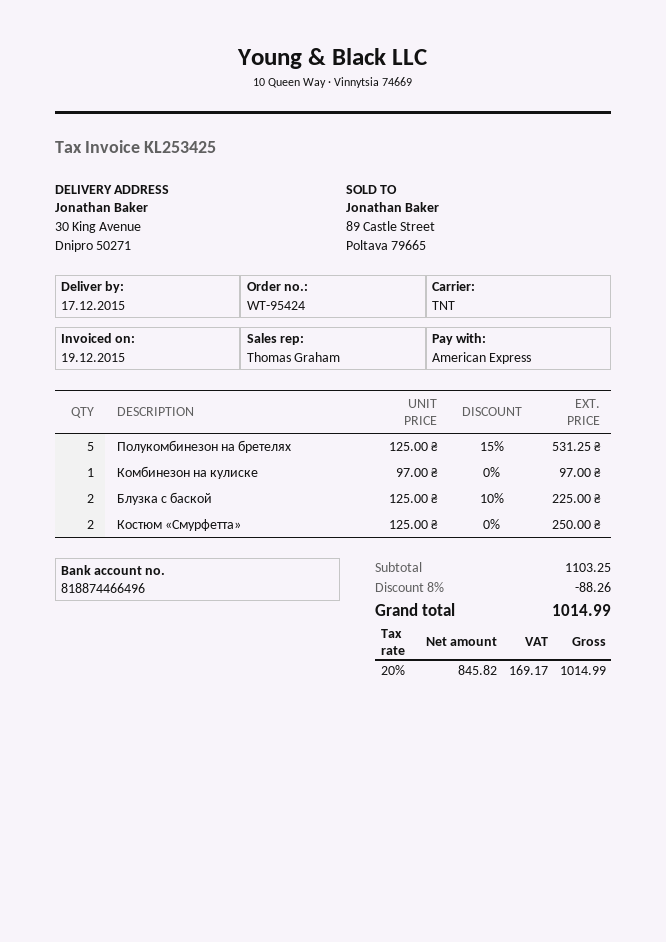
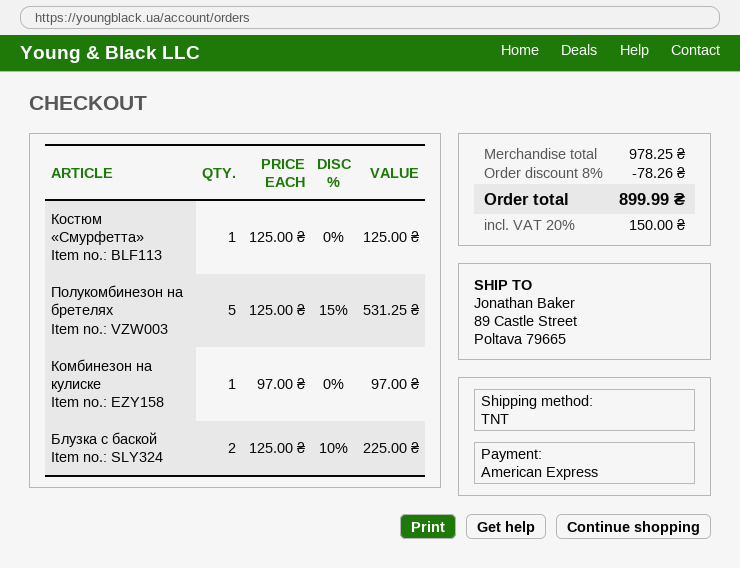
ship to: 30 King Avenue, Dnipro 50271 -> 89 Castle Street, Poltava 79665
Костюм «Смурфетта»: 2 x 125.00 = 250.00 -> 1 x 125.00 = 125.00
subtotal: 1103.25 -> 978.25
discount: 8% = 88.26 -> 8% = 78.26
tax: 20% = 169.17 -> 20% = 150.00
total: 1014.99 -> 899.99

